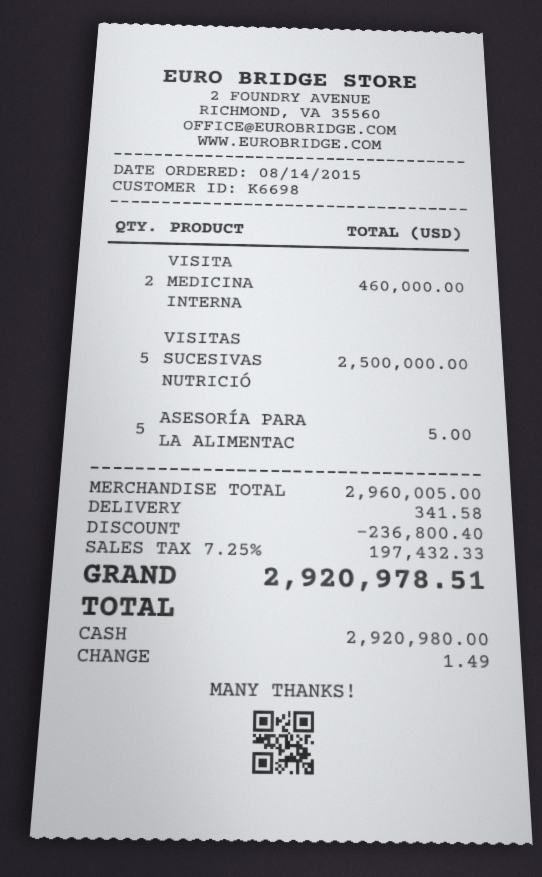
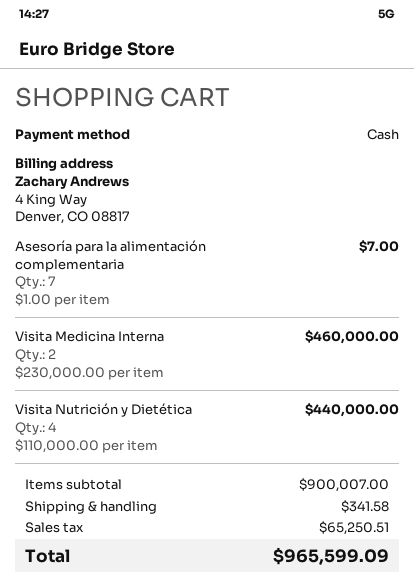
VISITAS SUCESIVAS NUTRICIÓ: 5 for 2500000.00 -> none
ASESORÍA PARA LA ALIMENTAC: 5 for 5.00 -> 7 for 7.00
Visita Nutrición y Dietética: none -> 4 for 440000.00
subtotal: 2960005.00 -> 900007.00
discount: 236800.40 -> none
tax: 197432.33 -> 65250.51
total: 2920978.51 -> 965599.09

